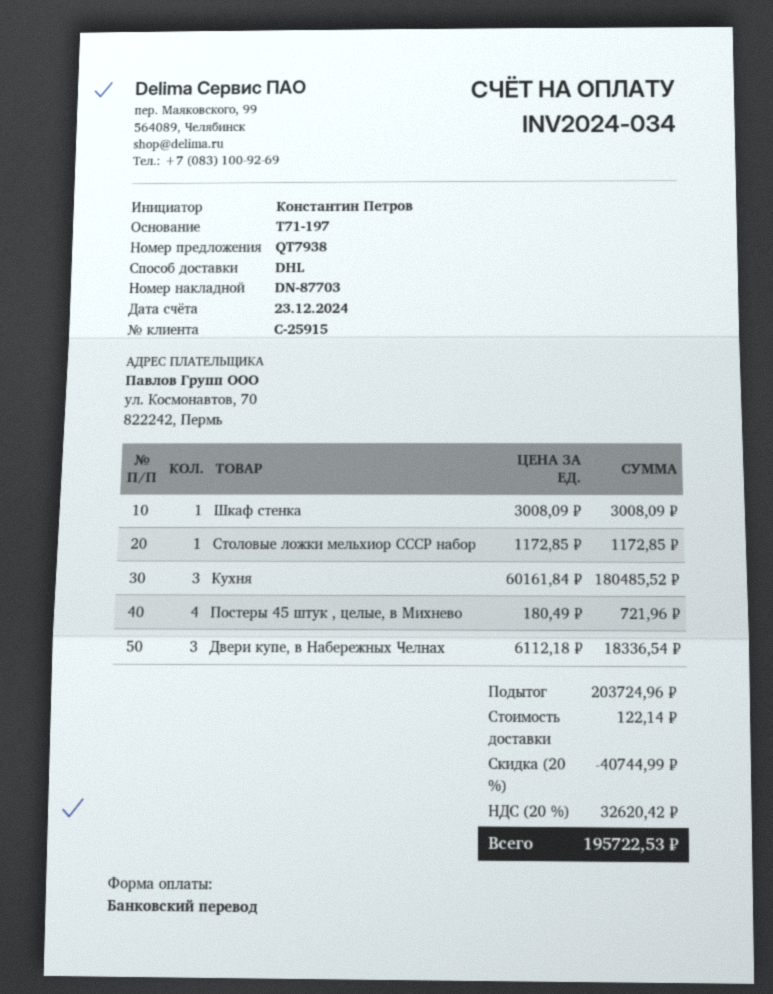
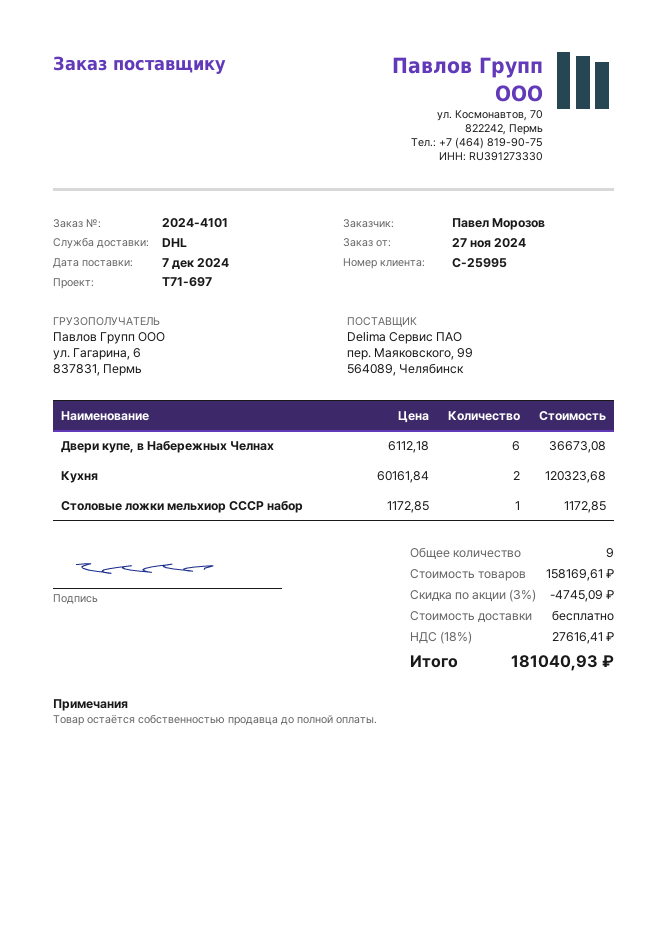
customer number: C-25915 -> C-25995
reference: T71-197 -> T71-697
ordered by: Константин Петров -> Павел Морозов
Шкаф стенка: 1 x 3008.09 = 3008.09 -> none
Кухня: 3 x 60161.84 = 180485.52 -> 2 x 60161.84 = 120323.68
Постеры 45 штук , целые, в Михнево: 4 x 180.49 = 721.96 -> none
Двери купе, в Набережных Челнах: 3 x 6112.18 = 18336.54 -> 6 x 6112.18 = 36673.08
subtotal: 203724.96 -> 158169.61
discount: 20% = 40744.99 -> 3% = 4745.09
shipping: 122.14 -> 0.00
tax: 20% = 32620.42 -> 18% = 27616.41
total: 195722.53 -> 181040.93

